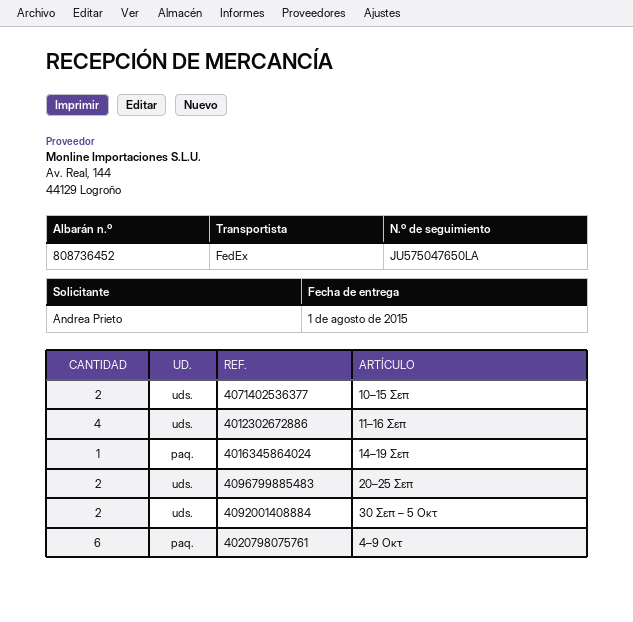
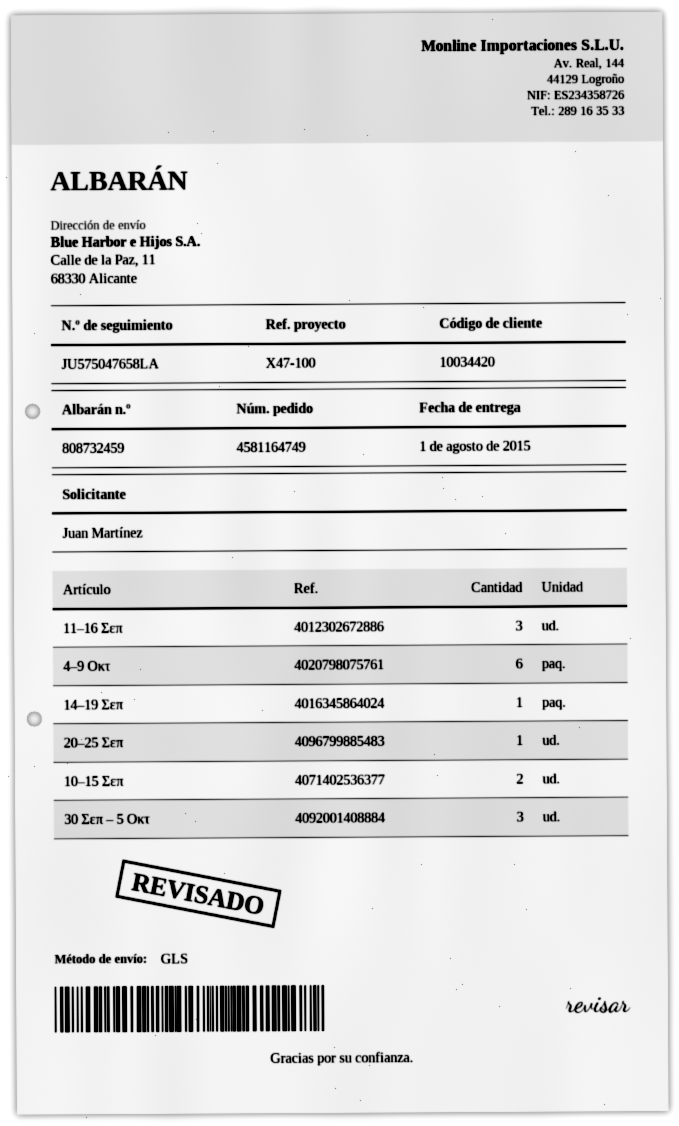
delivery note number: 808736452 -> 808732459
ordered by: Andrea Prieto -> Juan Martínez
shipping method: FedEx -> GLS
tracking number: JU575047650LA -> JU575047658LA
11–16 Σεπ: 4 -> 3
20–25 Σεπ: 2 -> 1
30 Σεπ – 5 Οκτ: 2 -> 3

